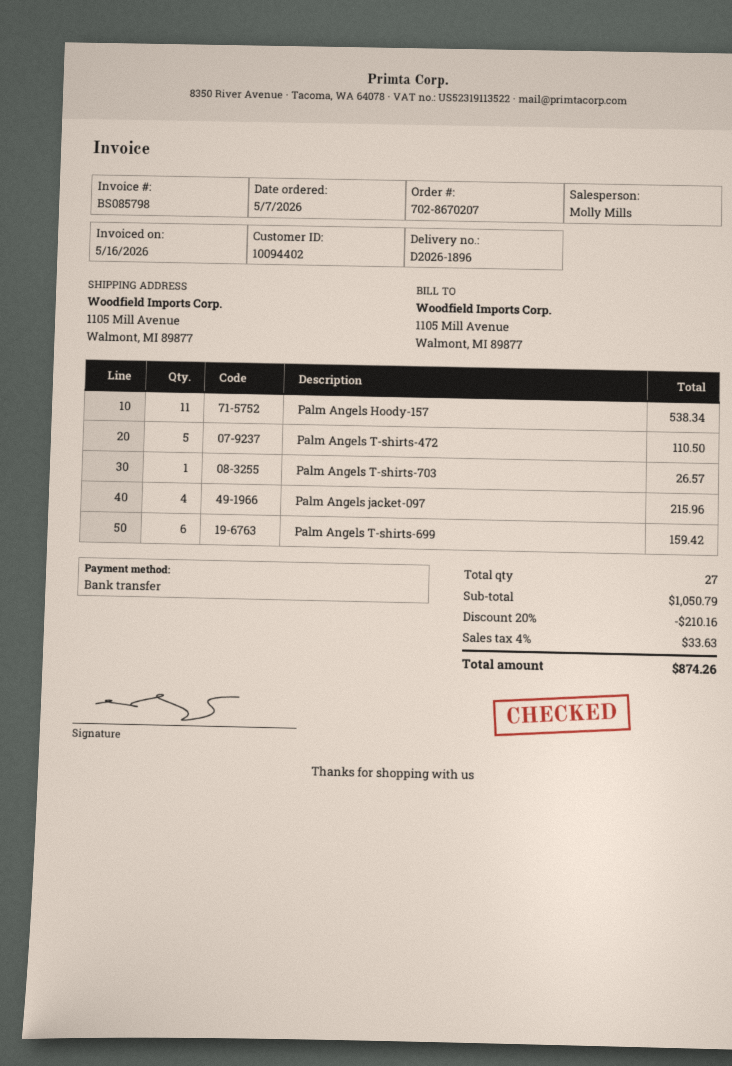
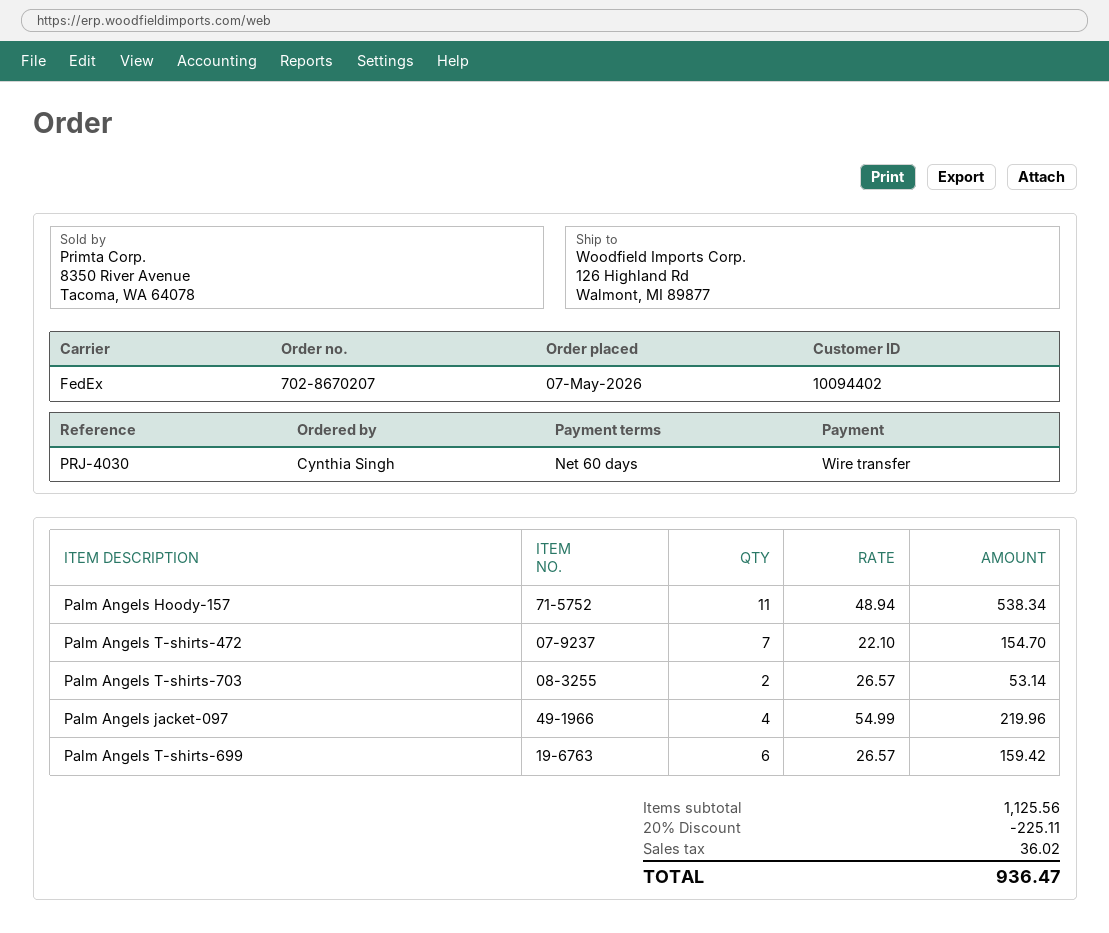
ship to: 1105 Mill Avenue, Walmont, MI 89877 -> 126 Highland Rd, Walmont, MI 89877
Palm Angels T-shirts-472: 5 for 110.50 -> 7 for 154.70
Palm Angels T-shirts-703: 1 for 26.57 -> 2 for 53.14
Palm Angels jacket-097: 4 for 215.96 -> 4 for 219.96
subtotal: 1050.79 -> 1125.56
discount: 20% = 210.16 -> 20% = 225.11
tax: 33.63 -> 36.02
total: 874.26 -> 936.47

